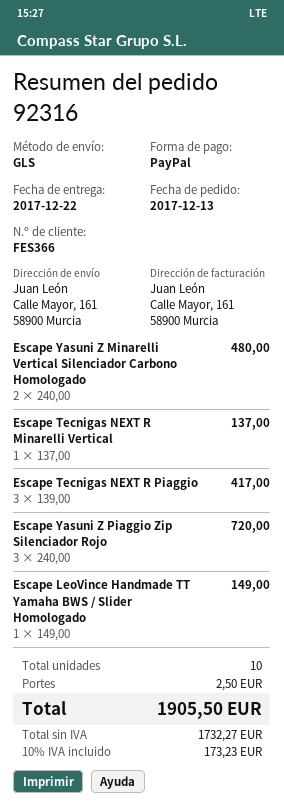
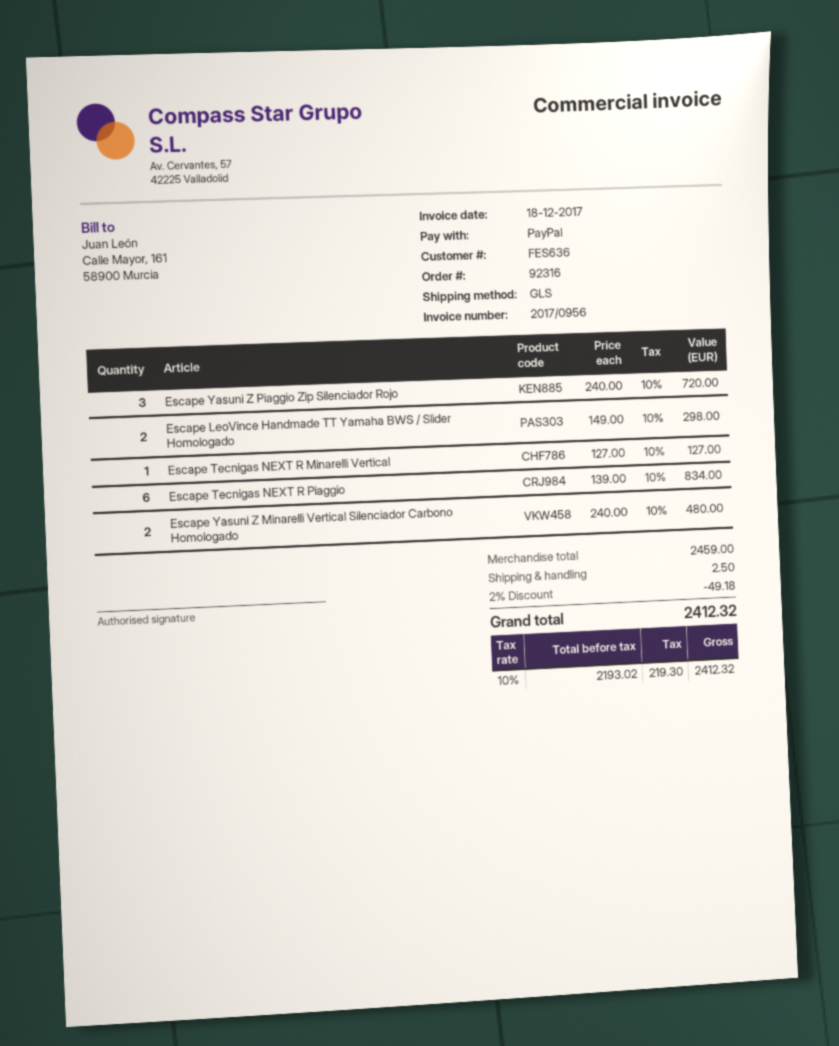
customer number: FES366 -> FES636
Escape Tecnigas NEXT R Minarelli Vertical: 1 x 137.00 = 137.00 -> 1 x 127.00 = 127.00
Escape Tecnigas NEXT R Piaggio: 3 x 139.00 = 417.00 -> 6 x 139.00 = 834.00
Escape LeoVince Handmade TT Yamaha BWS / Slider Homologado: 1 x 149.00 = 149.00 -> 2 x 149.00 = 298.00
discount: none -> 2% = 49.18
net: 1732.27 -> 2193.02
tax: 10% = 173.23 -> 10% = 219.30
total: 1905.50 -> 2412.32

